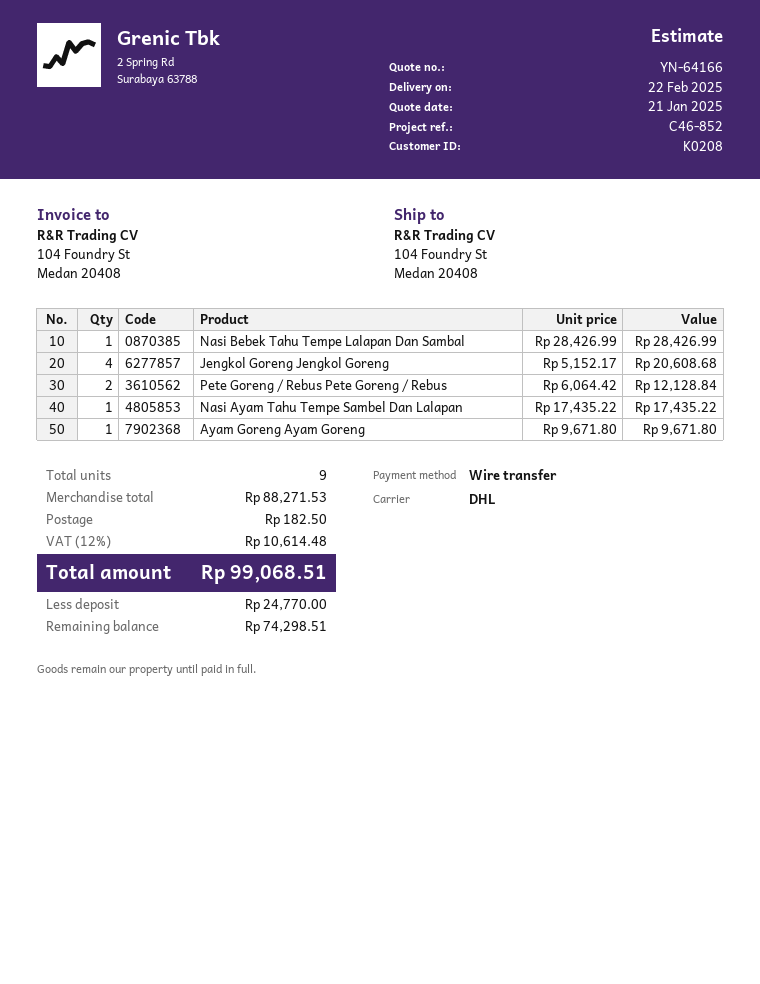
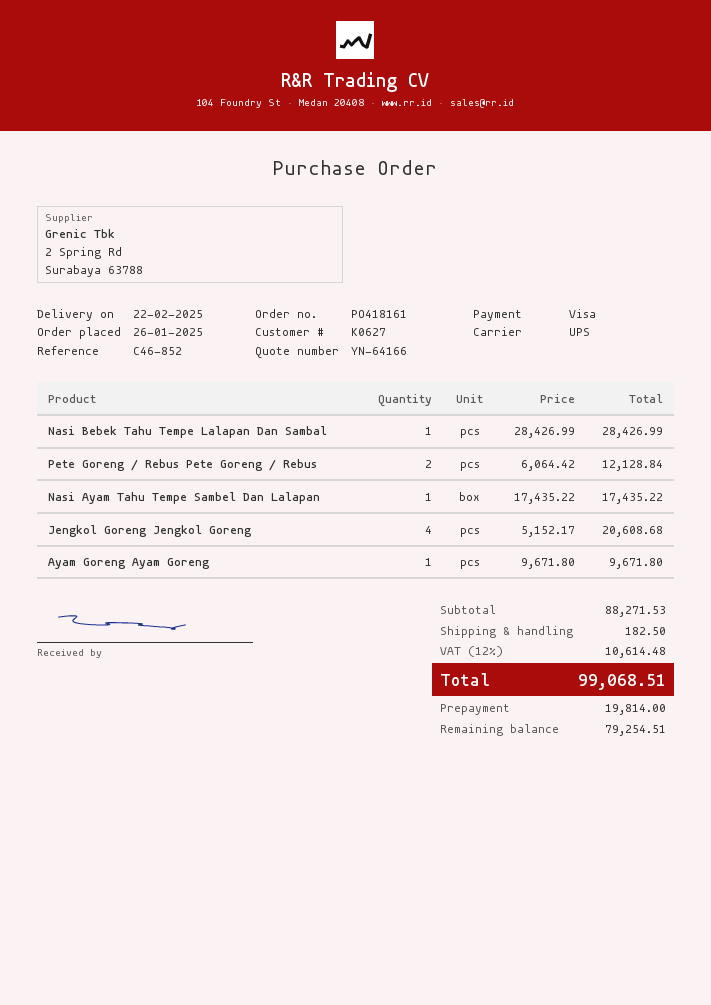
customer number: K0208 -> K0627
payment method: bank transfer -> Visa
shipping method: DHL -> UPS
deposit: 24770.00 -> 19814.00
balance: 74298.51 -> 79254.51

